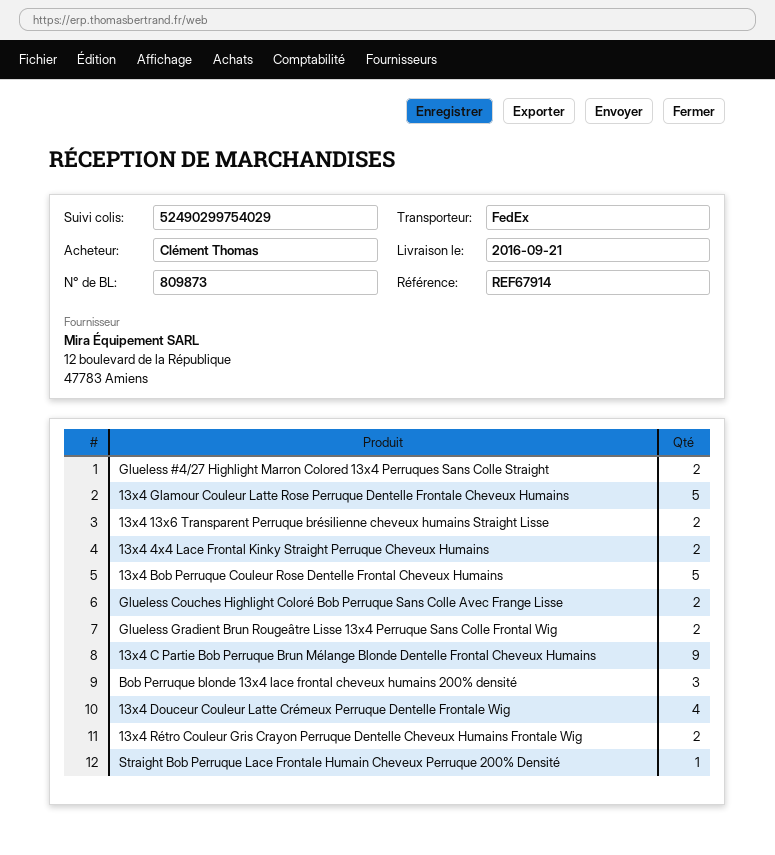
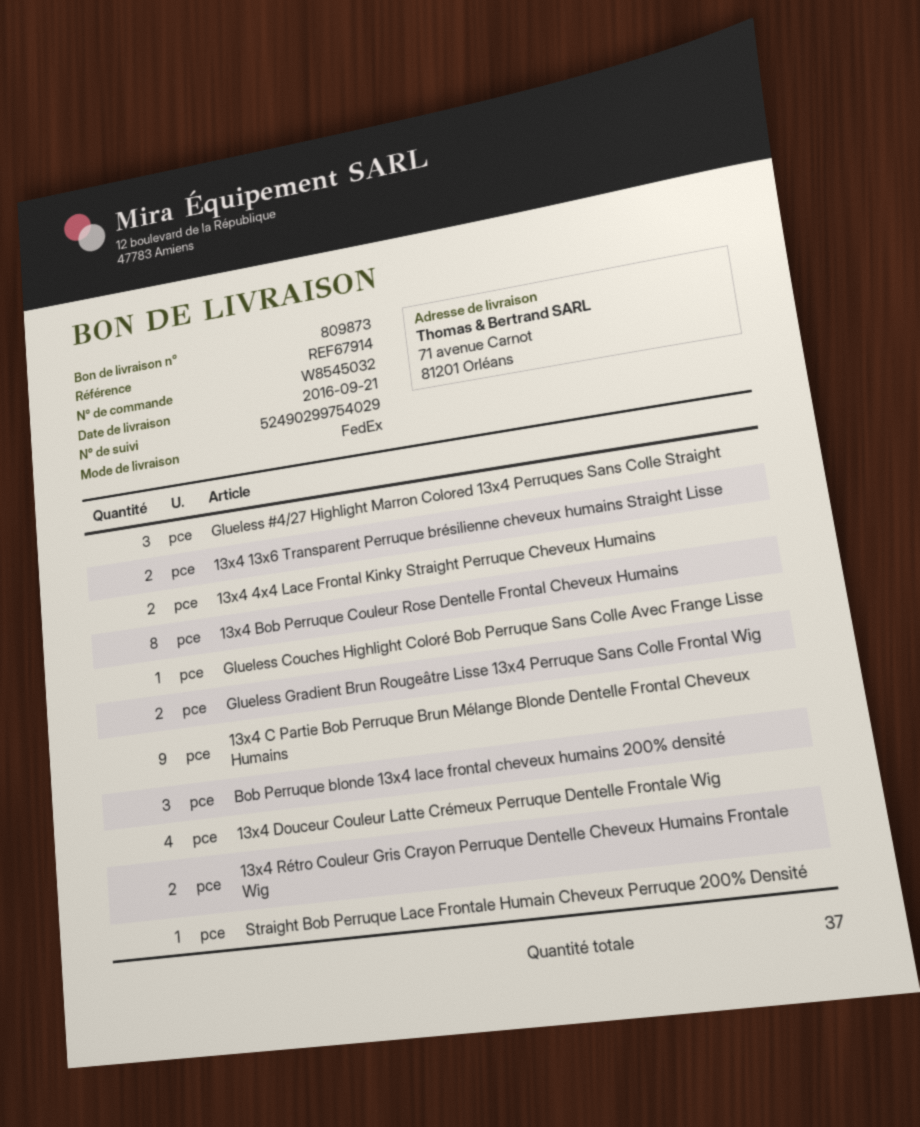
Glueless #4/27 Highlight Marron Colored 13x4 Perruques Sans Colle Straight: 2 -> 3
13x4 Glamour Couleur Latte Rose Perruque Dentelle Frontale Cheveux Humains: 5 -> none
13x4 Bob Perruque Couleur Rose Dentelle Frontal Cheveux Humains: 5 -> 8
Glueless Couches Highlight Coloré Bob Perruque Sans Colle Avec Frange Lisse: 2 -> 1

